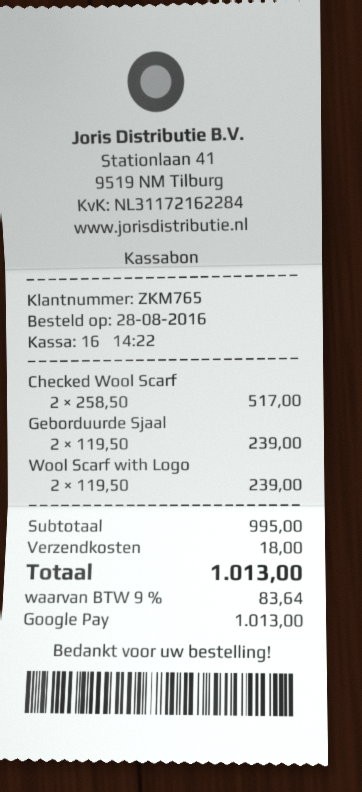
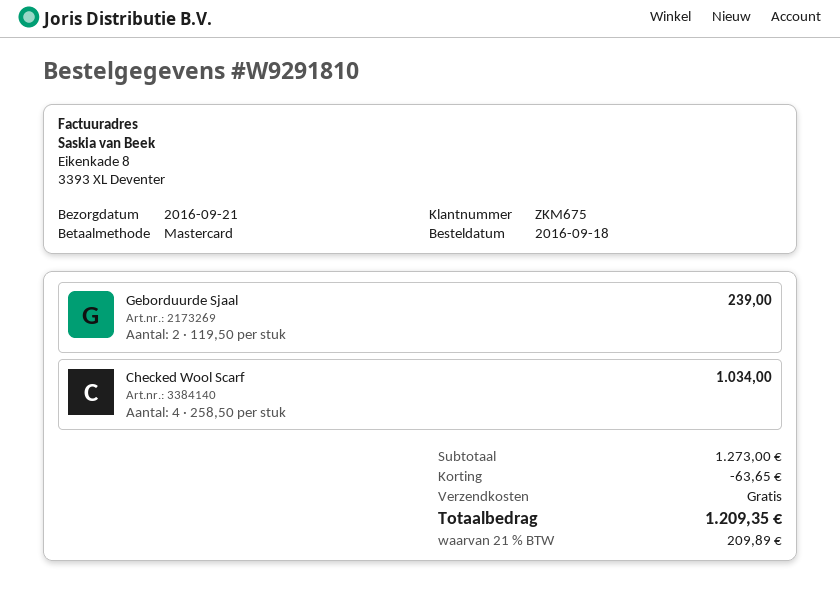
order date: 2016-08-28 -> 2016-09-18
customer number: ZKM765 -> ZKM675
payment method: Google Pay -> Mastercard
Checked Wool Scarf: 2 x 258.50 = 517.00 -> 4 x 258.50 = 1034.00
Wool Scarf with Logo: 2 x 119.50 = 239.00 -> none
subtotal: 995.00 -> 1273.00
discount: none -> 63.65
shipping: 18.00 -> 0.00
tax: 9% = 83.64 -> 21% = 209.89
total: 1013.00 -> 1209.35

